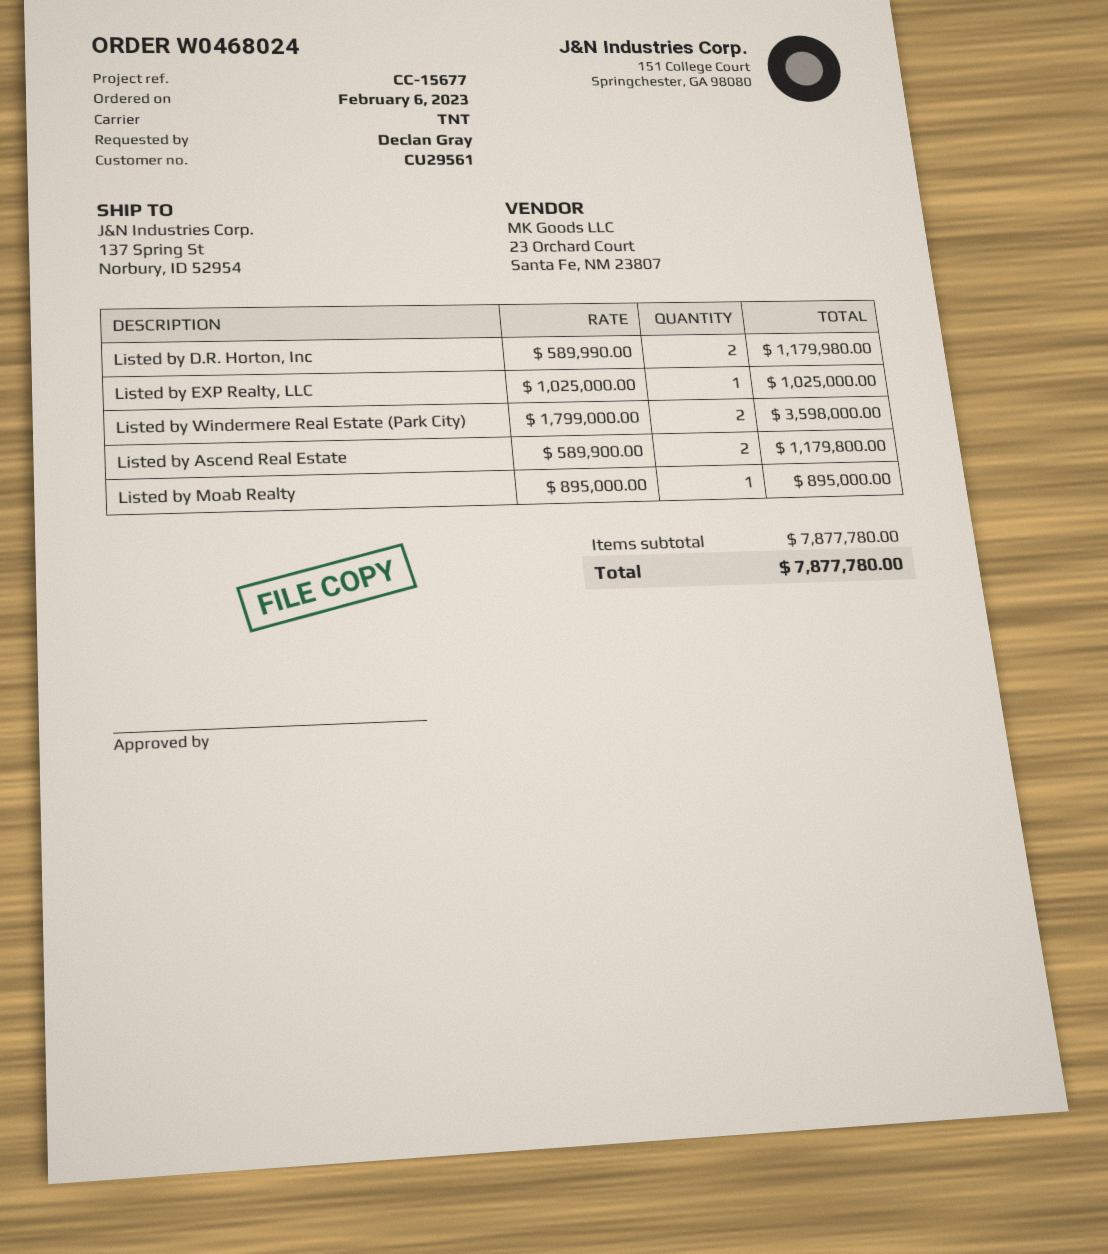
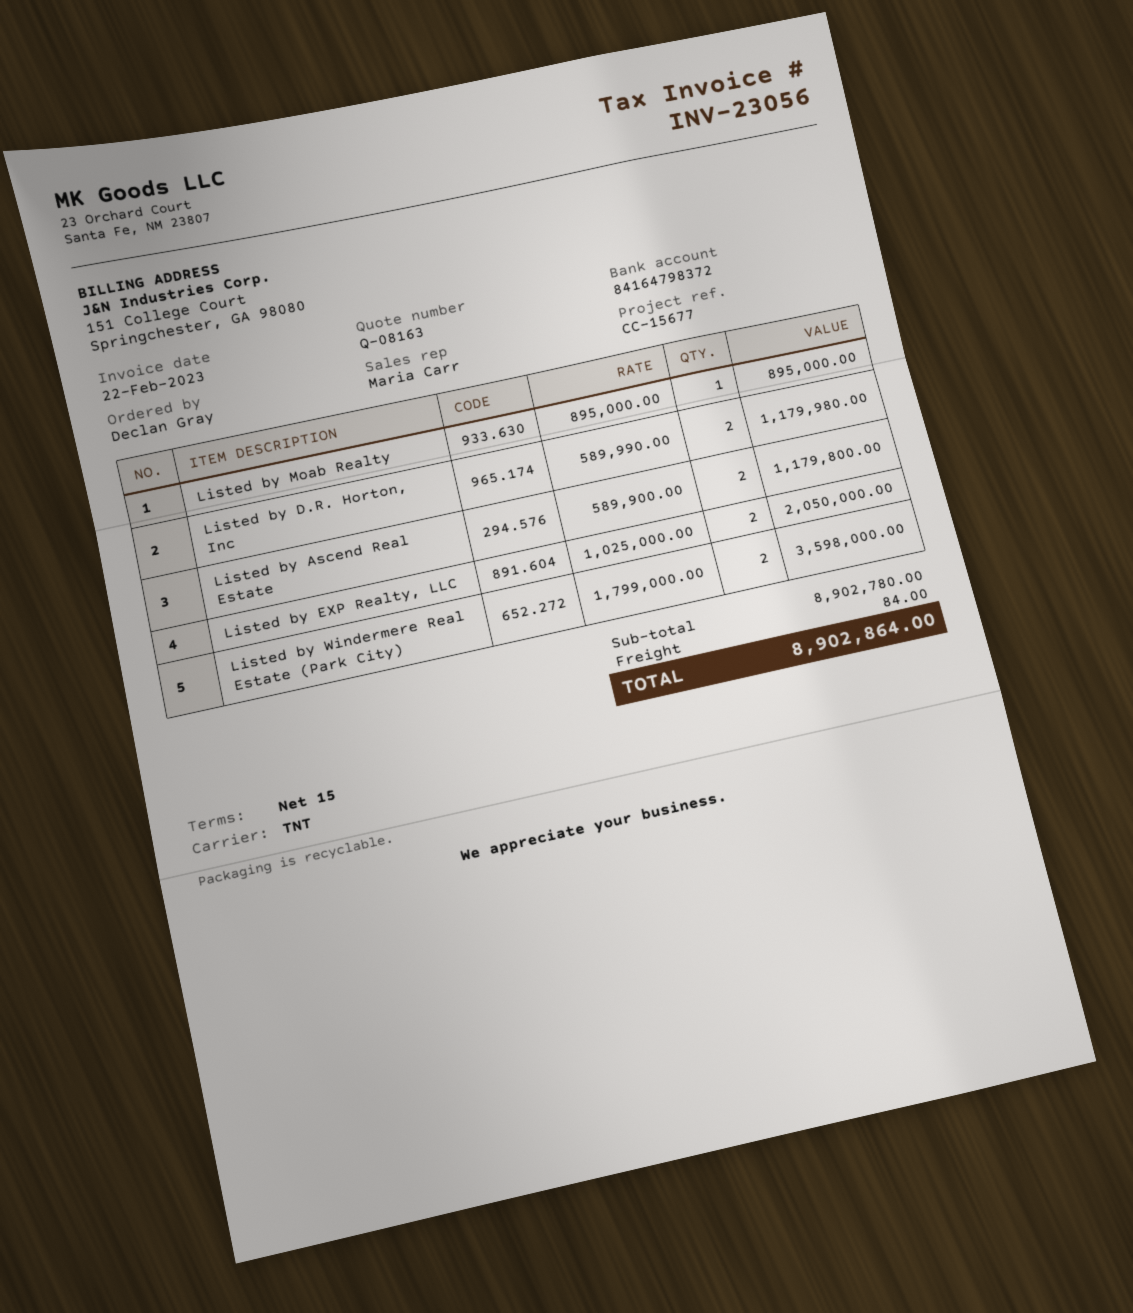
Listed by EXP Realty, LLC: 1 x 1025000.00 = 1025000.00 -> 2 x 1025000.00 = 2050000.00
subtotal: 7877780.00 -> 8902780.00
shipping: none -> 84.00
total: 7877780.00 -> 8902864.00

